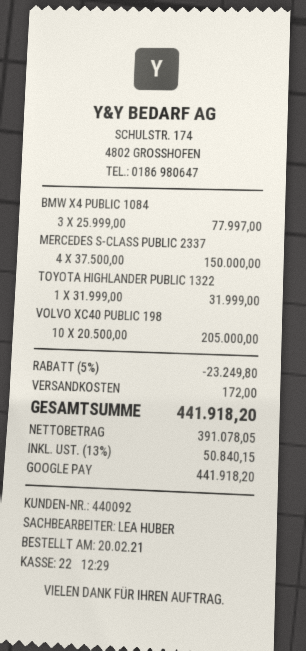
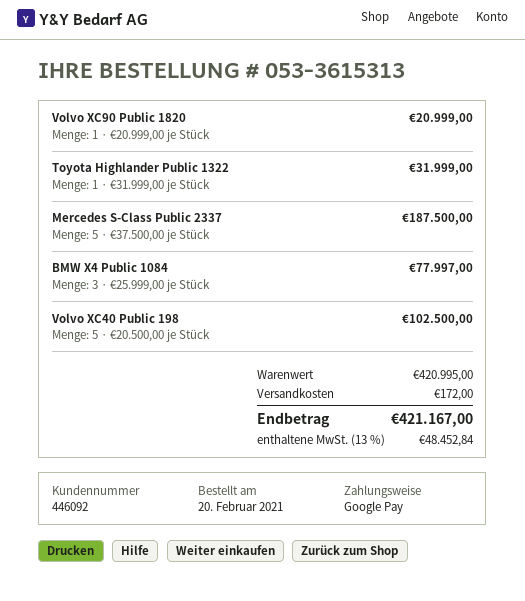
customer number: 440092 -> 446092
MERCEDES S-CLASS PUBLIC 2337: 4 x 37500.00 = 150000.00 -> 5 x 37500.00 = 187500.00
VOLVO XC40 PUBLIC 198: 10 x 20500.00 = 205000.00 -> 5 x 20500.00 = 102500.00
Volvo XC90 Public 1820: none -> 1 x 20999.00 = 20999.00
discount: 5% = 23249.80 -> none
tax: 13% = 50840.15 -> 13% = 48452.84
total: 441918.20 -> 421167.00

